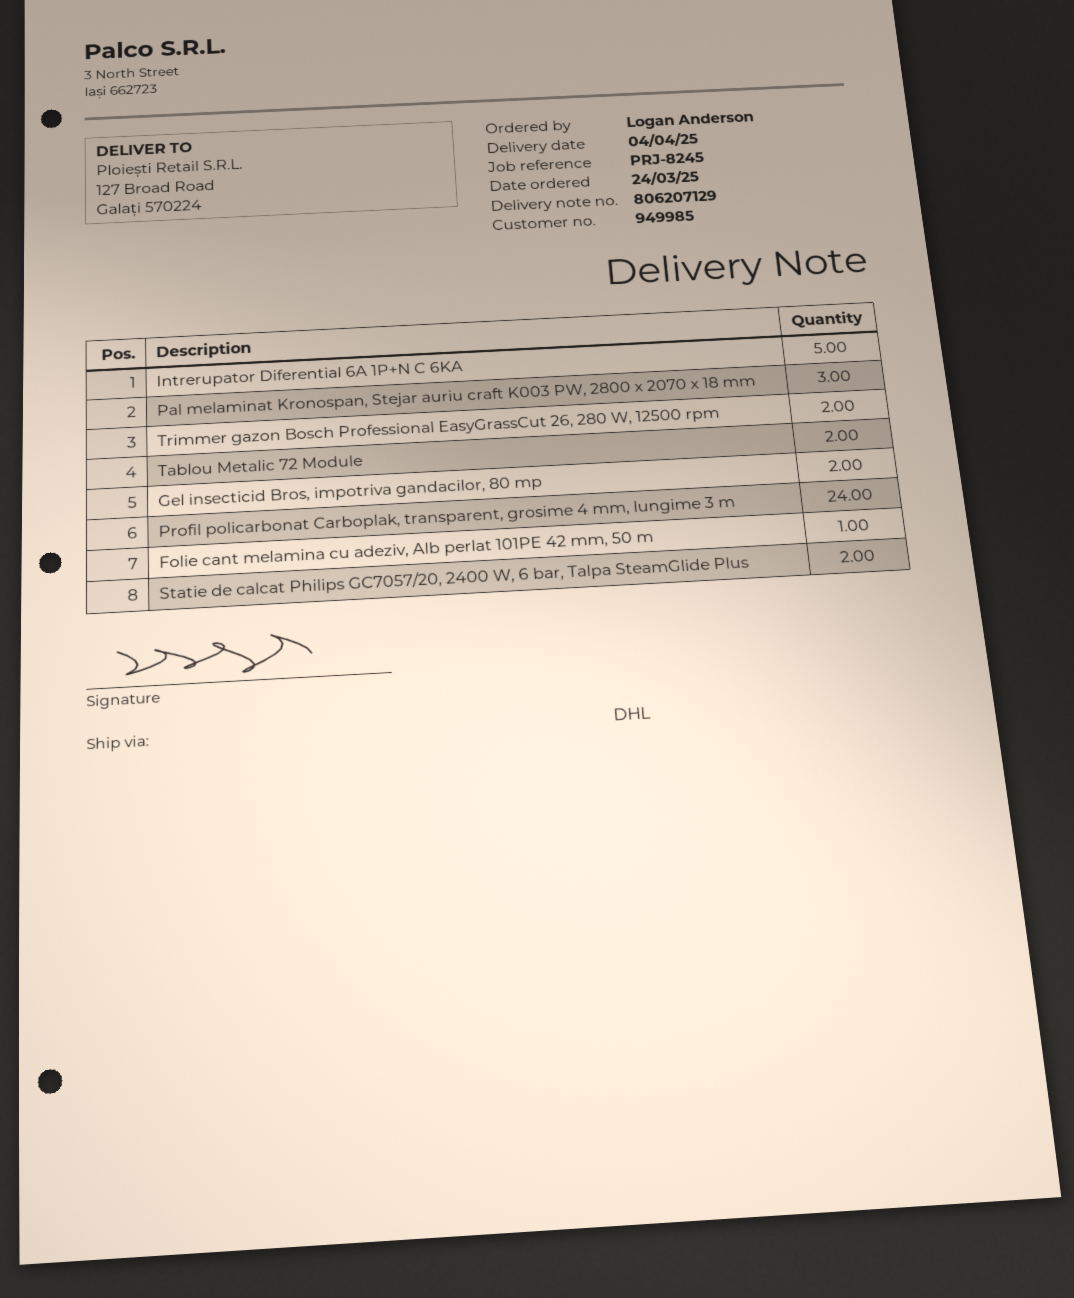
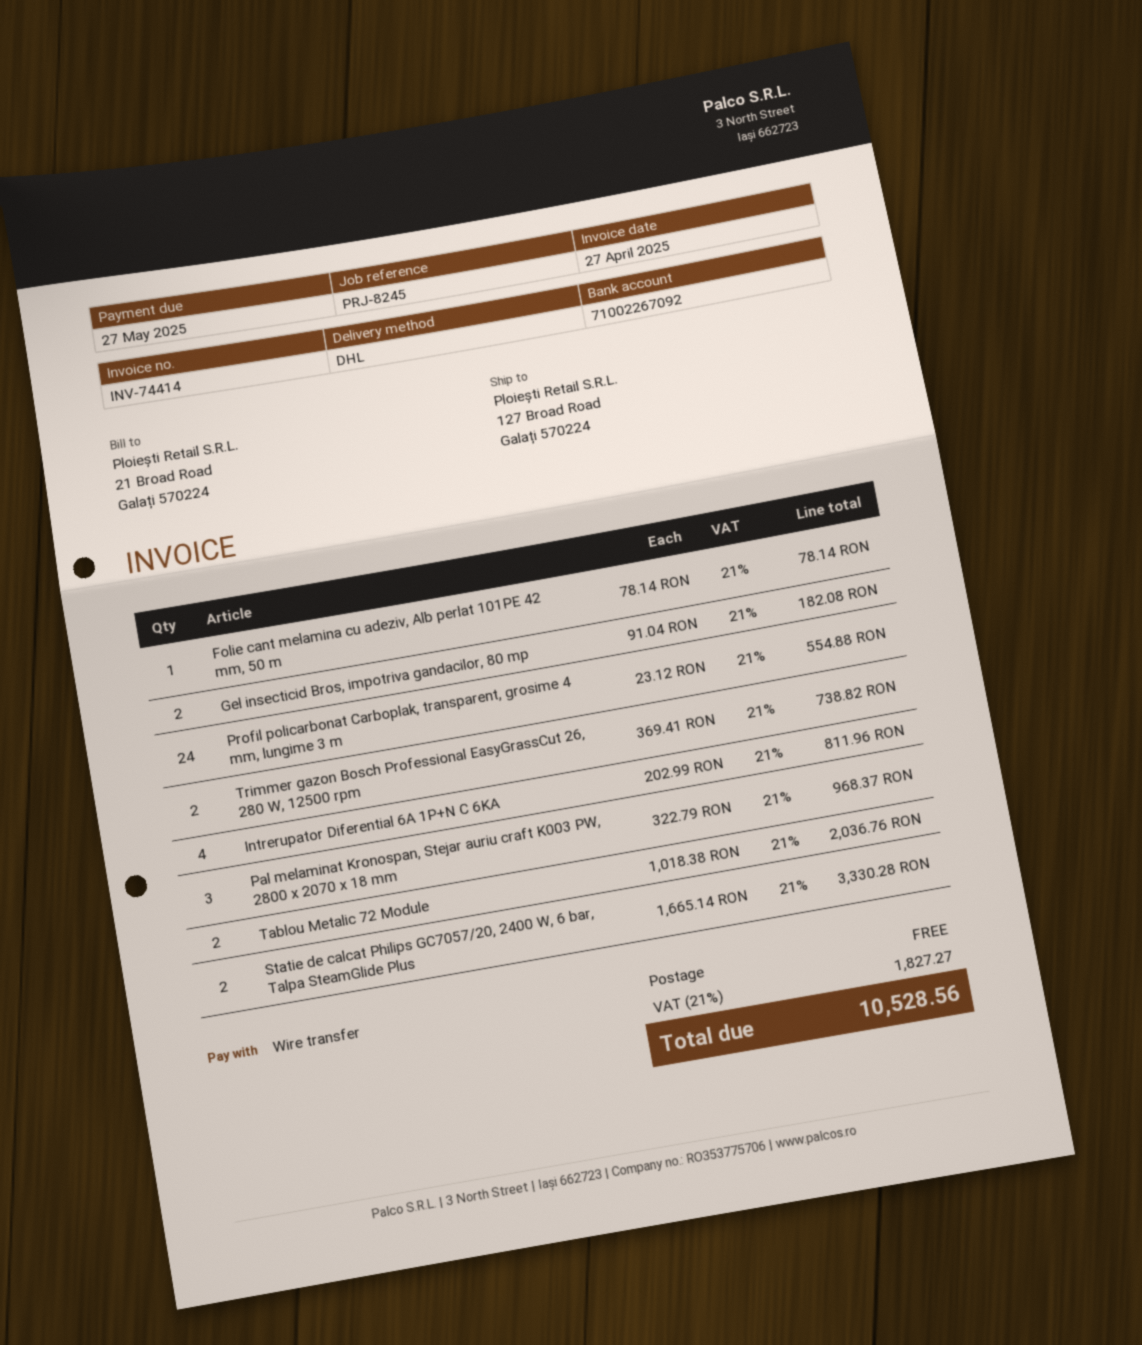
Intrerupator Diferential 6A 1P+N C 6KA: 5 -> 4

